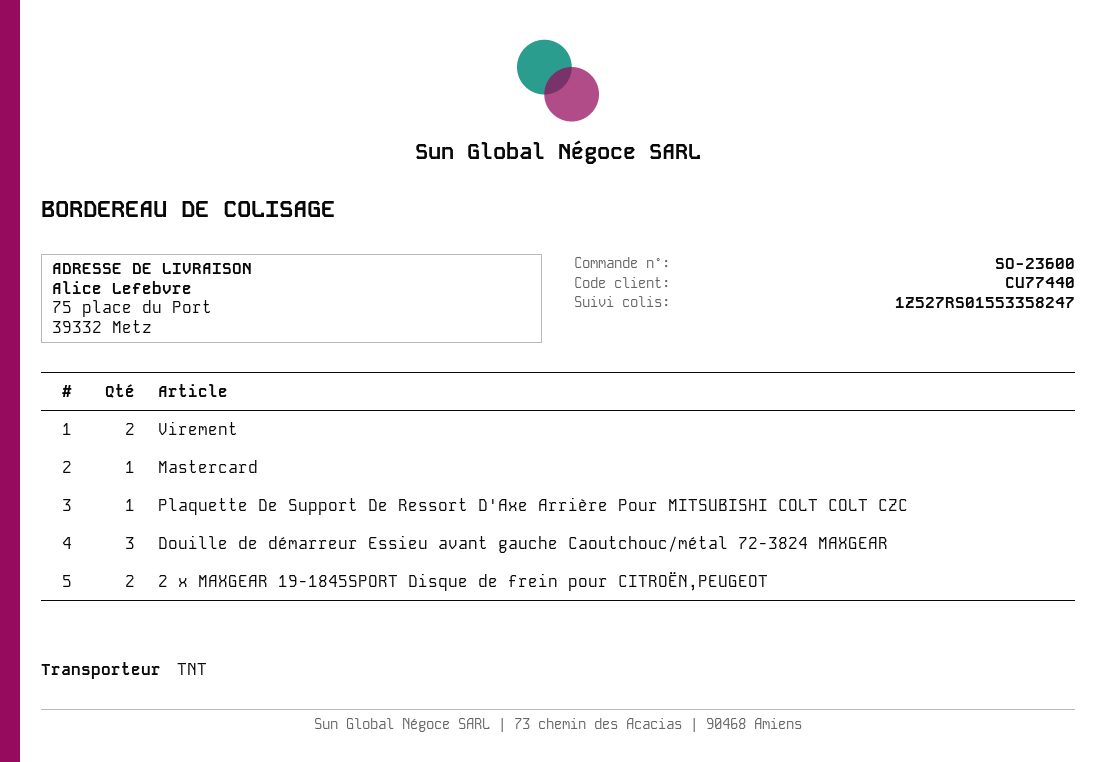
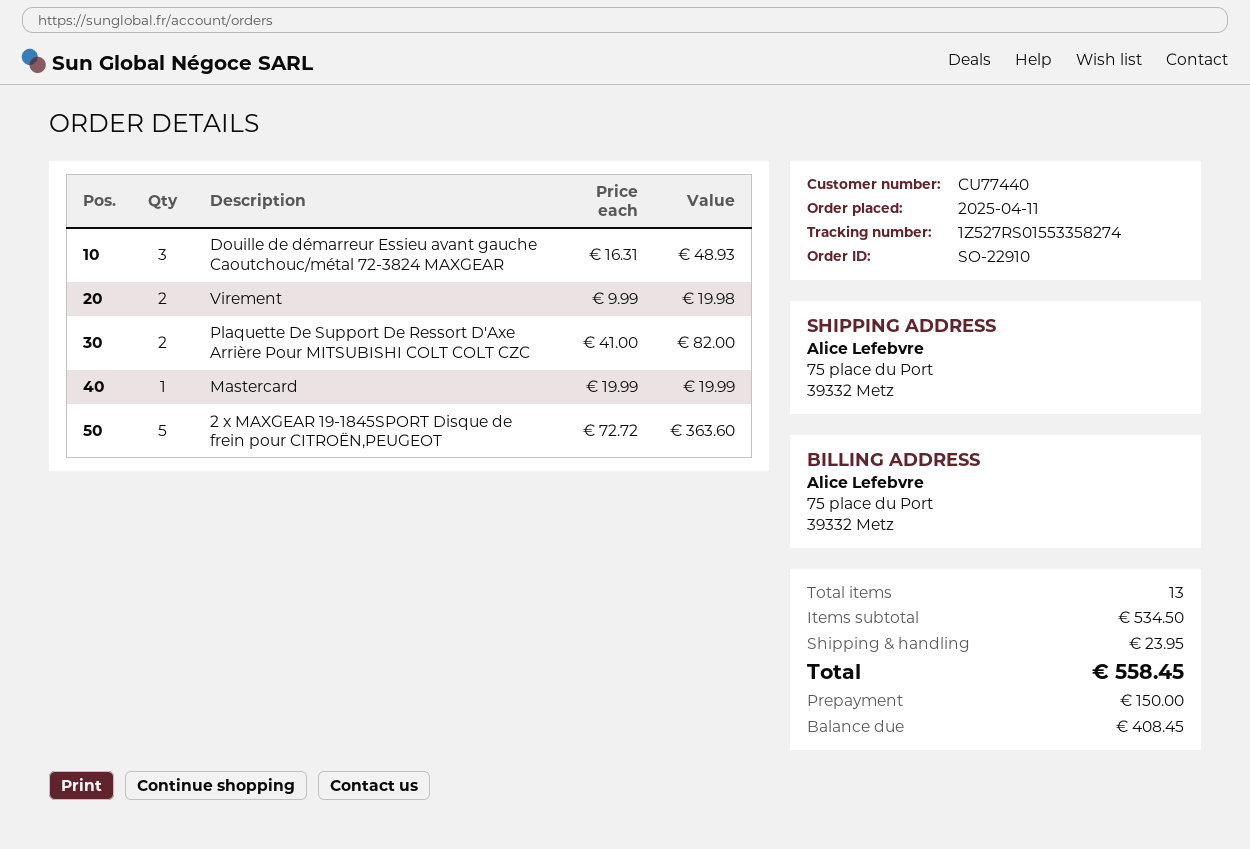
order number: SO-23600 -> SO-22910
tracking number: 1Z527RS01553358247 -> 1Z527RS01553358274
Plaquette De Support De Ressort D'Axe Arrière Pour MITSUBISHI COLT COLT CZC: 1 -> 2
2 x MAXGEAR 19-1845SPORT Disque de frein pour CITROËN,PEUGEOT: 2 -> 5

